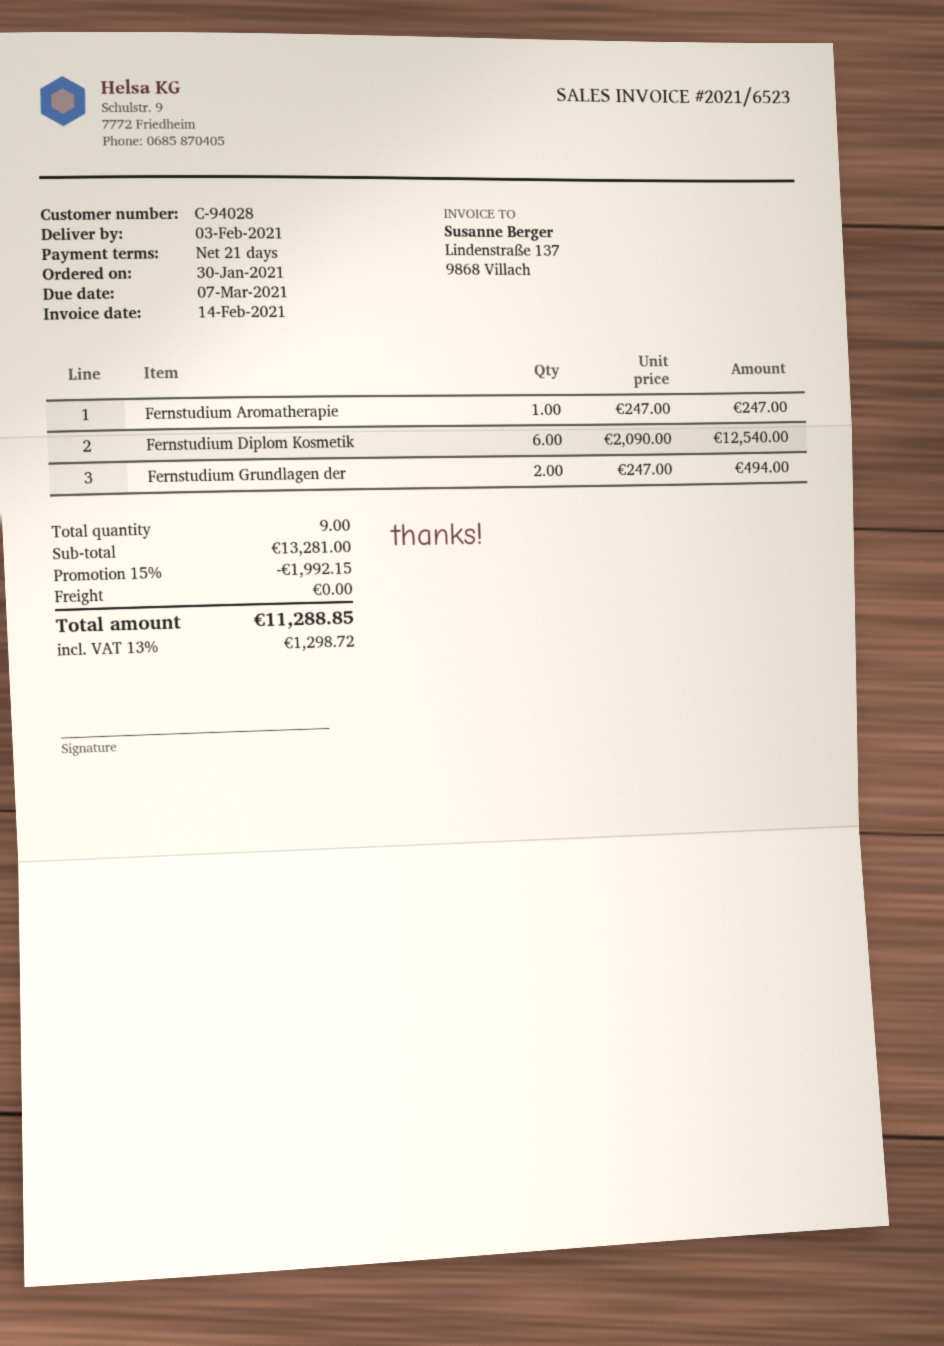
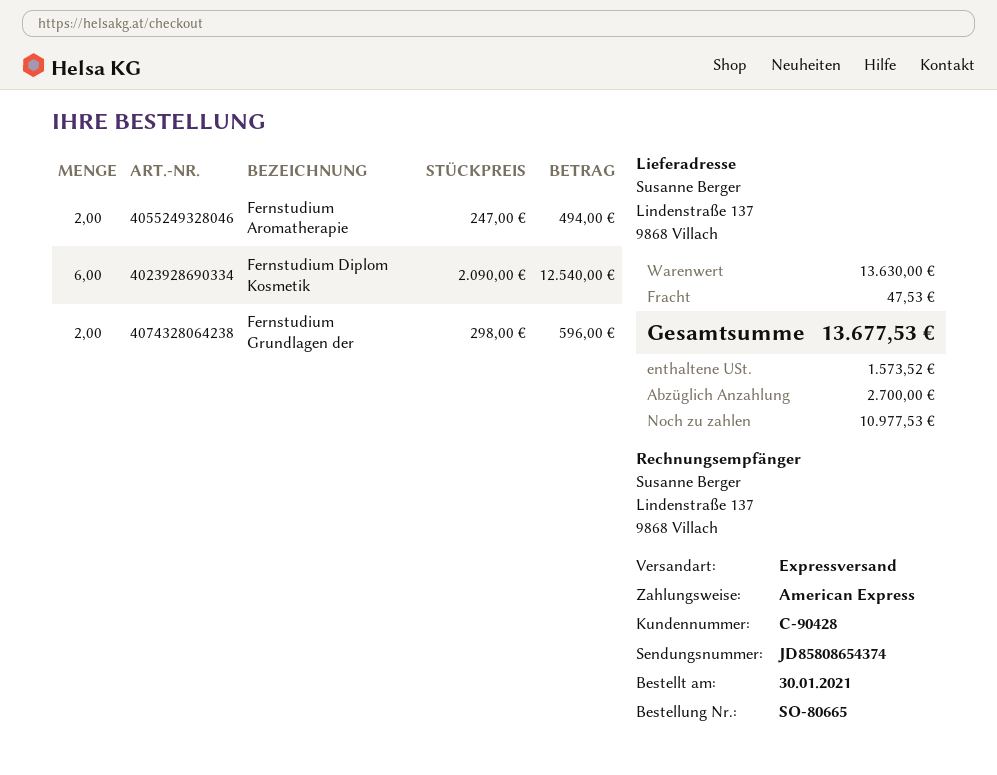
customer number: C-94028 -> C-90428
Fernstudium Aromatherapie: 1 x 247.00 = 247.00 -> 2 x 247.00 = 494.00
Fernstudium Grundlagen der: 2 x 247.00 = 494.00 -> 2 x 298.00 = 596.00
subtotal: 13281.00 -> 13630.00
discount: 15% = 1992.15 -> none
shipping: 0.00 -> 47.53
tax: 1298.72 -> 1573.52
total: 11288.85 -> 13677.53

